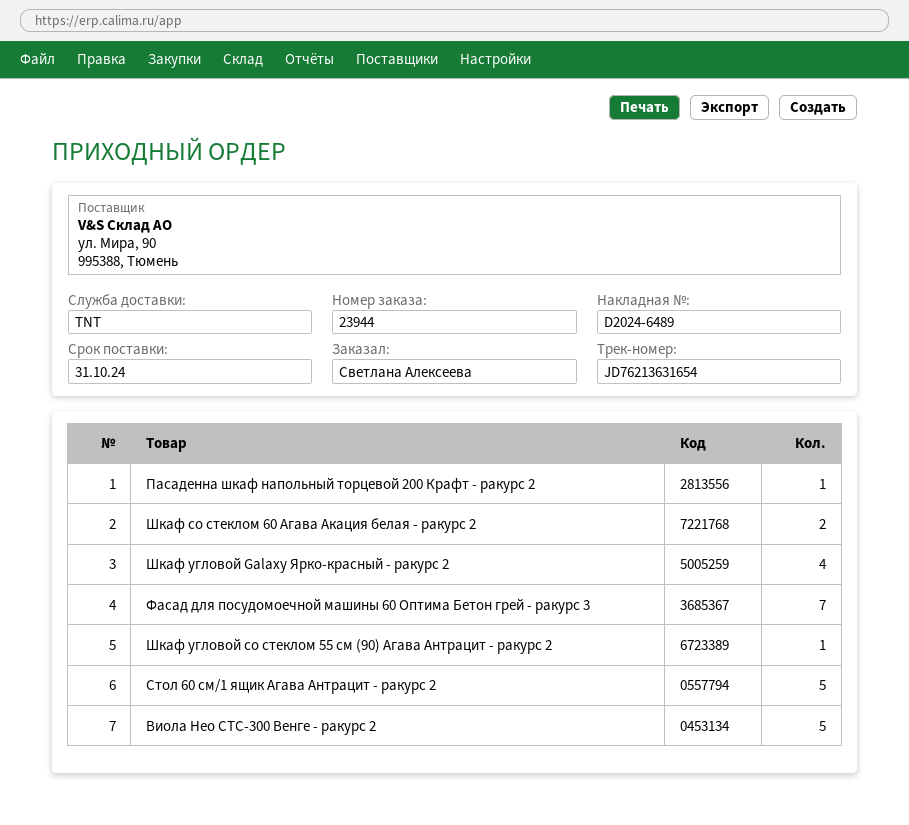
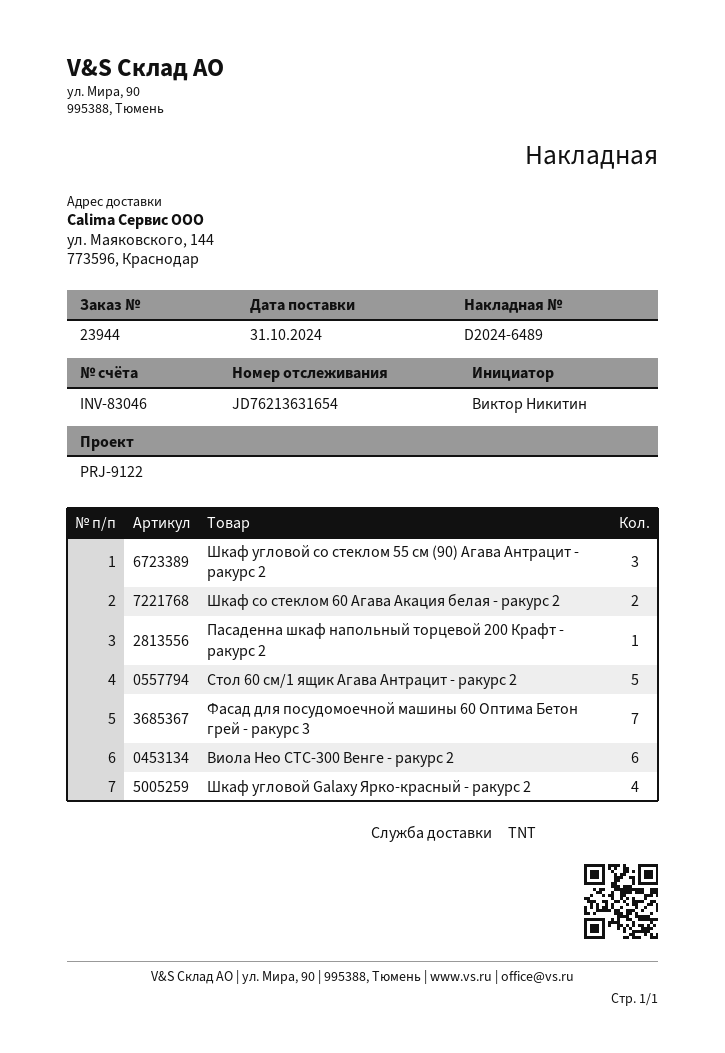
ordered by: Светлана Алексеева -> Виктор Никитин
Шкаф угловой со стеклом 55 см (90) Агава Антрацит - ракурс 2: 1 -> 3
Виола Нео СТС-300 Венге - ракурс 2: 5 -> 6

